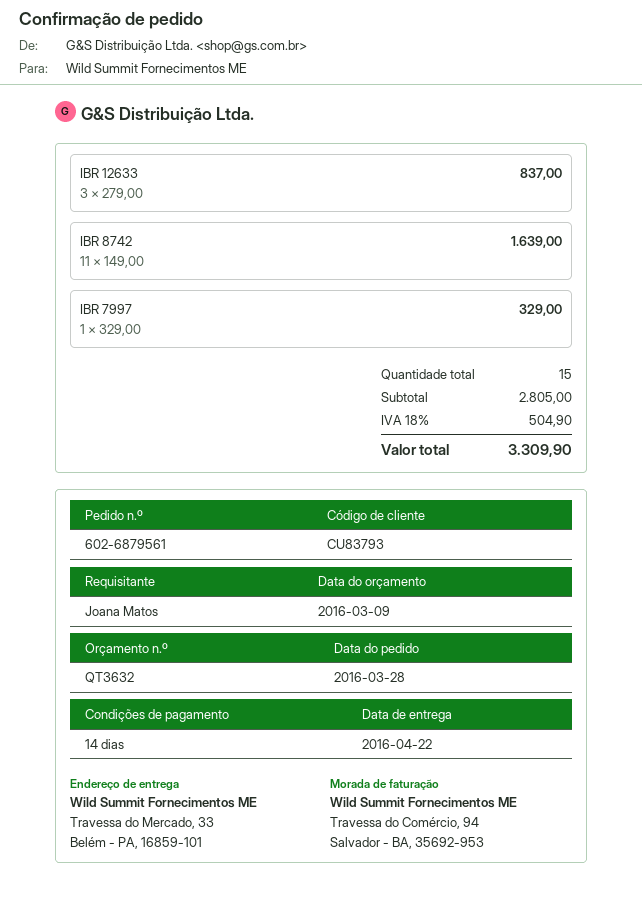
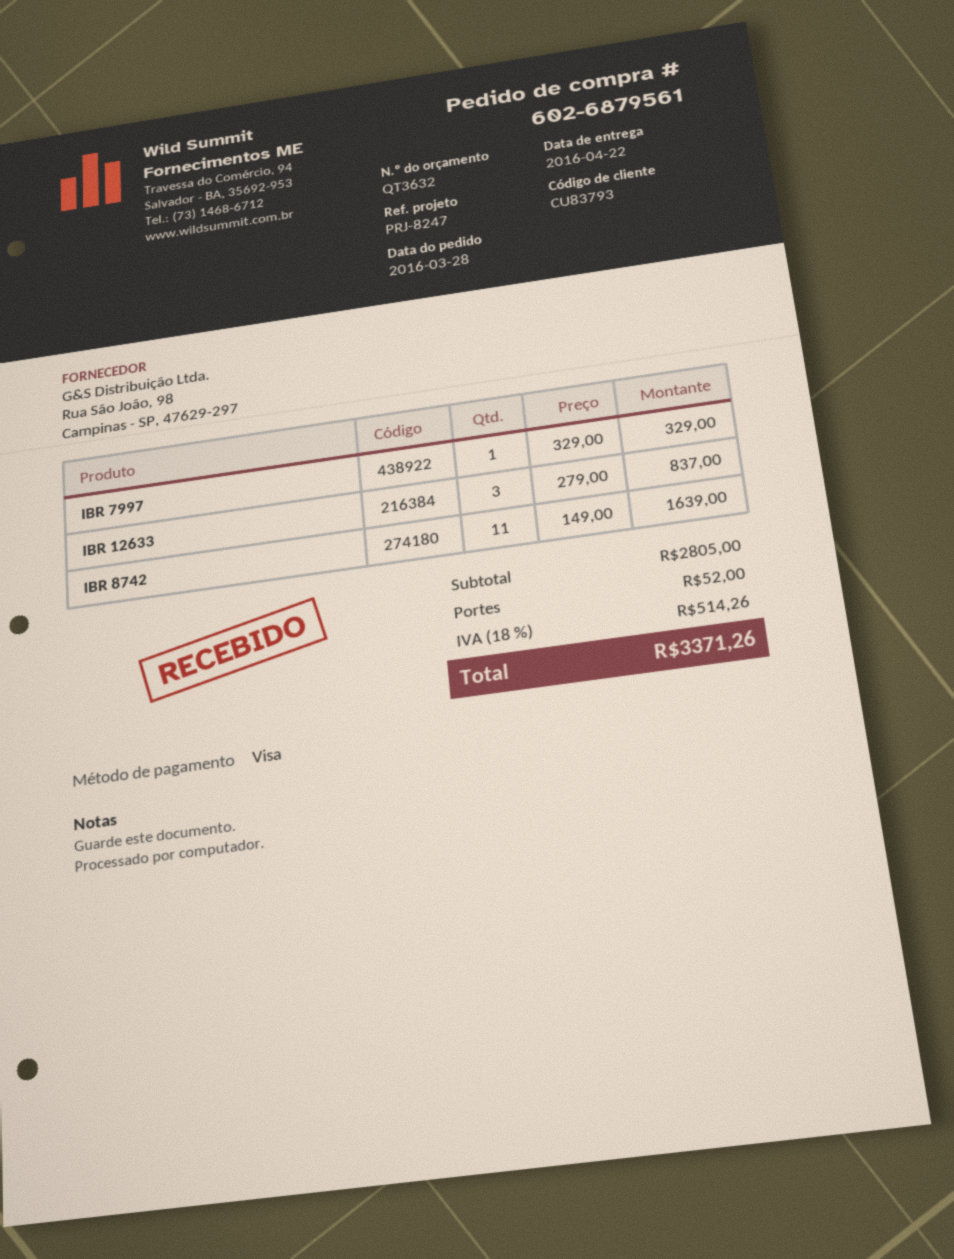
shipping: none -> 52.00
tax: 18% = 504.90 -> 18% = 514.26
total: 3309.90 -> 3371.26

